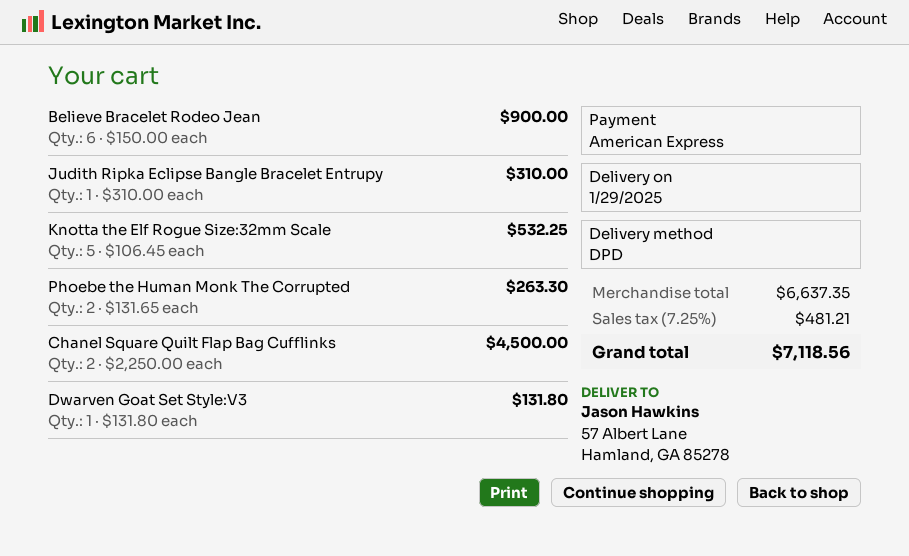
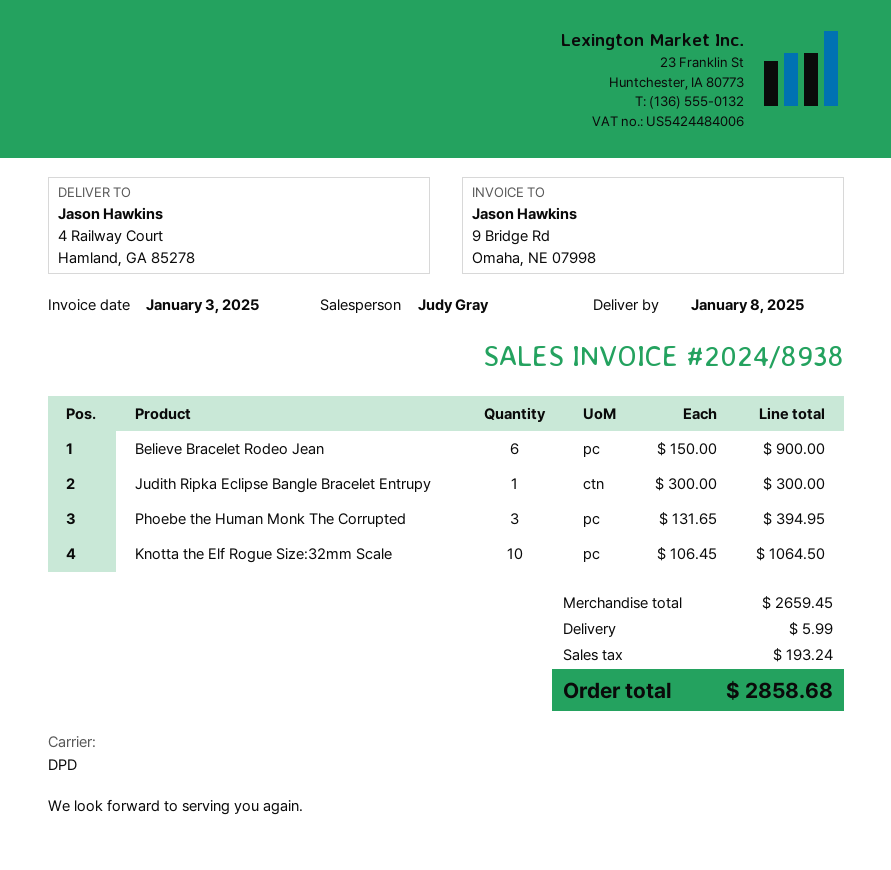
delivery date: 2025-01-29 -> 2025-01-08
ship to: 57 Albert Lane, Hamland, GA 85278 -> 4 Railway Court, Hamland, GA 85278
Judith Ripka Eclipse Bangle Bracelet Entrupy: 1 x 310.00 = 310.00 -> 1 x 300.00 = 300.00
Knotta the Elf Rogue Size:32mm Scale: 5 x 106.45 = 532.25 -> 10 x 106.45 = 1064.50
Phoebe the Human Monk The Corrupted: 2 x 131.65 = 263.30 -> 3 x 131.65 = 394.95
Chanel Square Quilt Flap Bag Cufflinks: 2 x 2250.00 = 4500.00 -> none
Dwarven Goat Set Style:V3: 1 x 131.80 = 131.80 -> none
subtotal: 6637.35 -> 2659.45
shipping: none -> 5.99
tax: 481.21 -> 193.24
total: 7118.56 -> 2858.68

